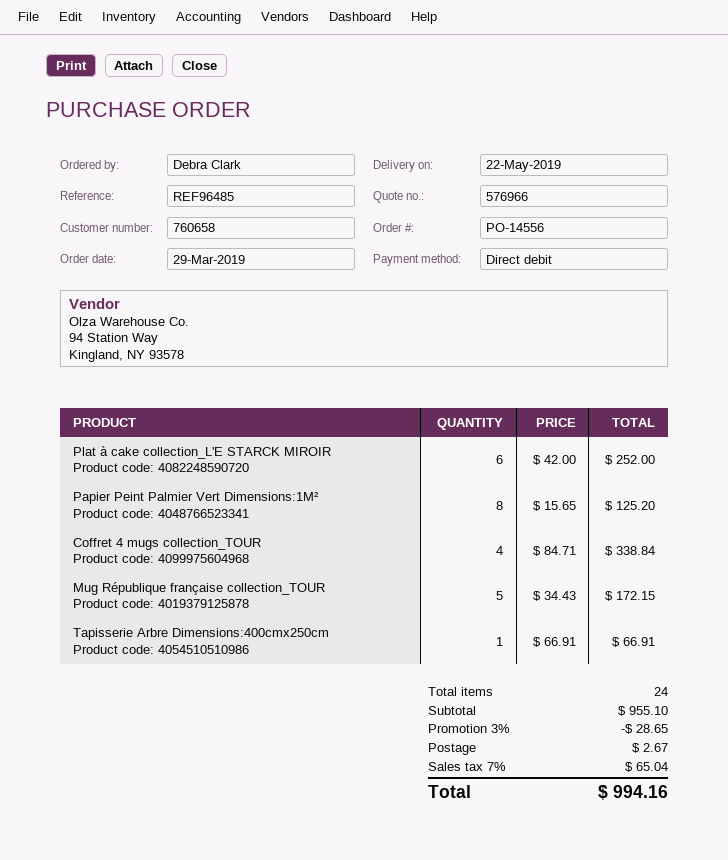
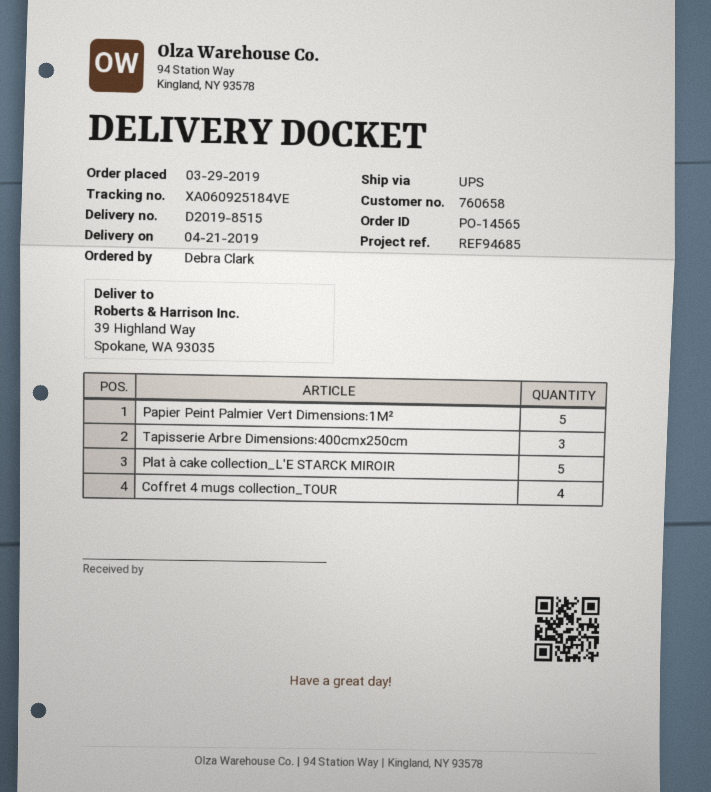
order number: PO-14556 -> PO-14565
delivery date: 2019-05-22 -> 2019-04-21
reference: REF96485 -> REF94685
Plat à cake collection_L'E STARCK MIROIR: 6 -> 5
Papier Peint Palmier Vert Dimensions:1M²: 8 -> 5
Mug République française collection_TOUR: 5 -> none
Tapisserie Arbre Dimensions:400cmx250cm: 1 -> 3

